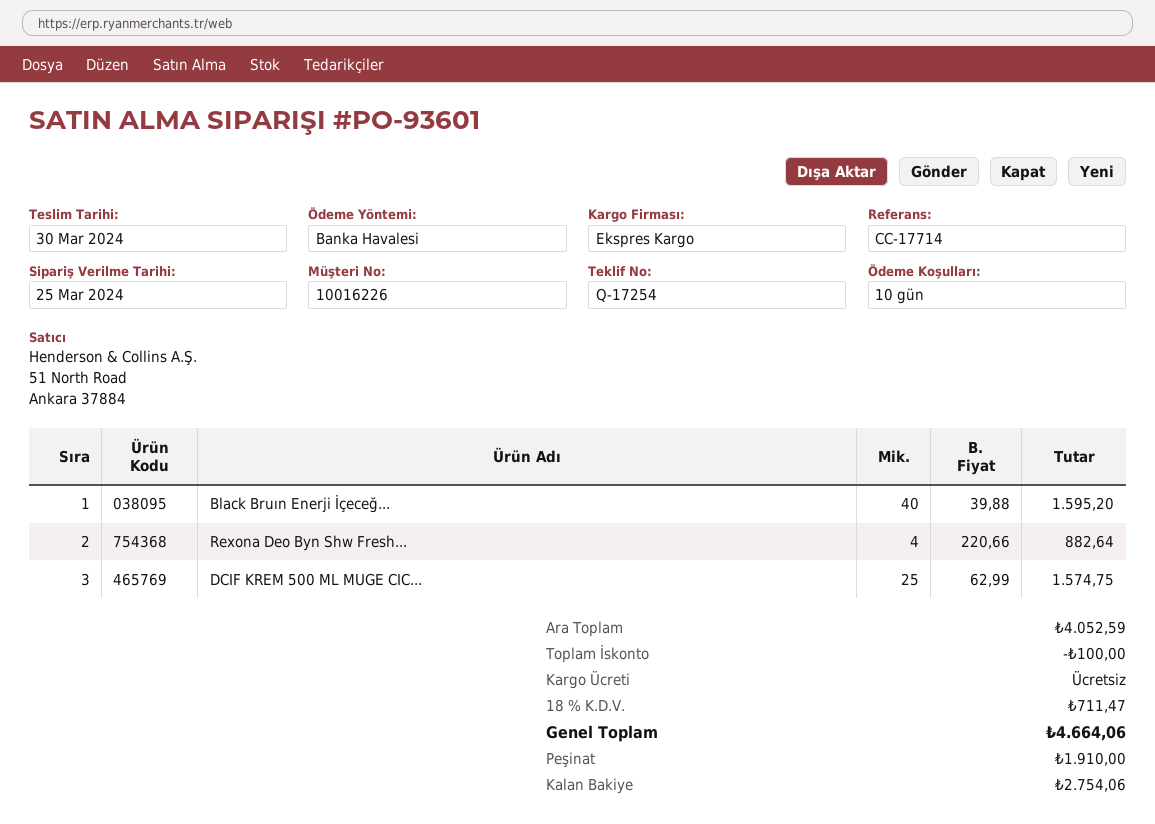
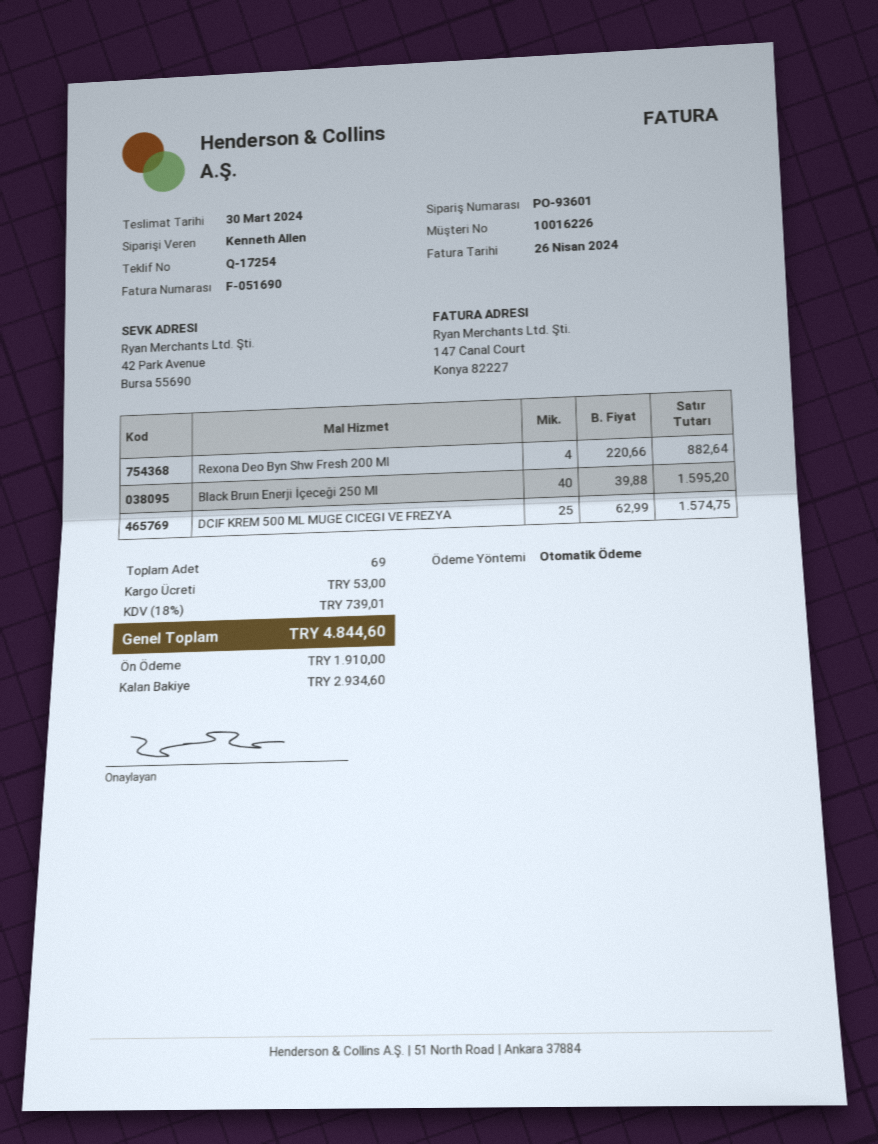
payment method: bank transfer -> direct debit
discount: 100.00 -> none
shipping: 0.00 -> 53.00
tax: 18% = 711.47 -> 18% = 739.01
total: 4664.06 -> 4844.60
balance: 2754.06 -> 2934.60

